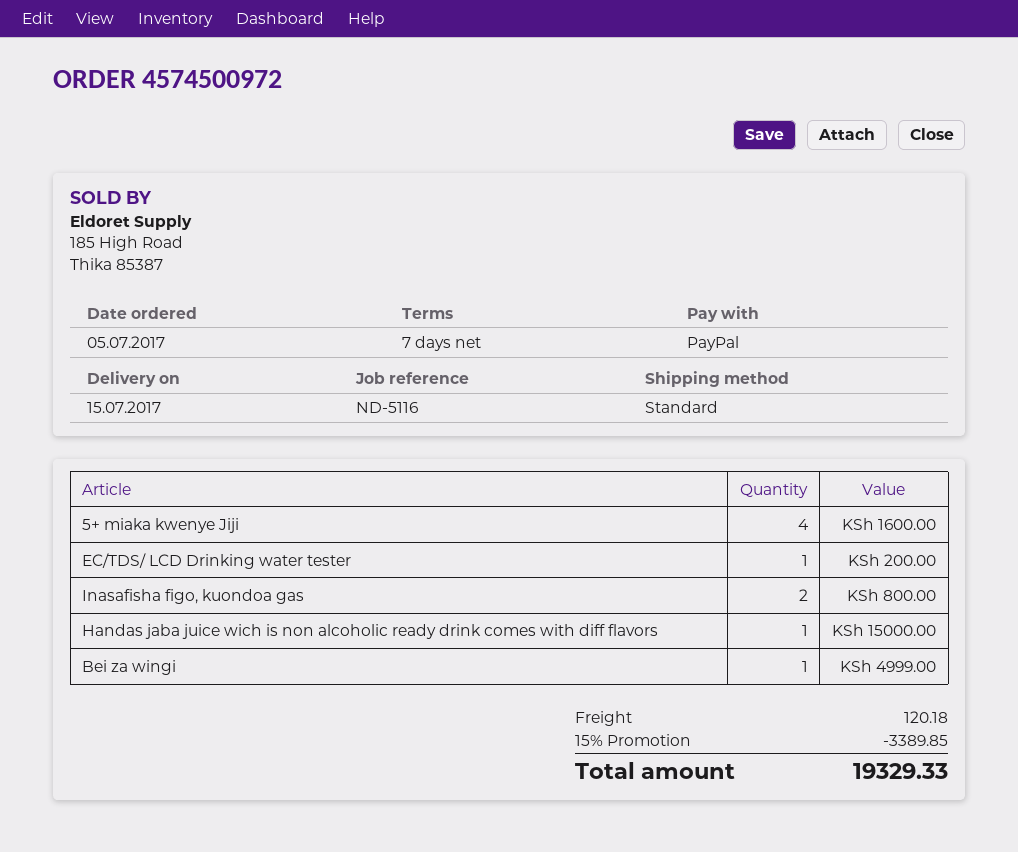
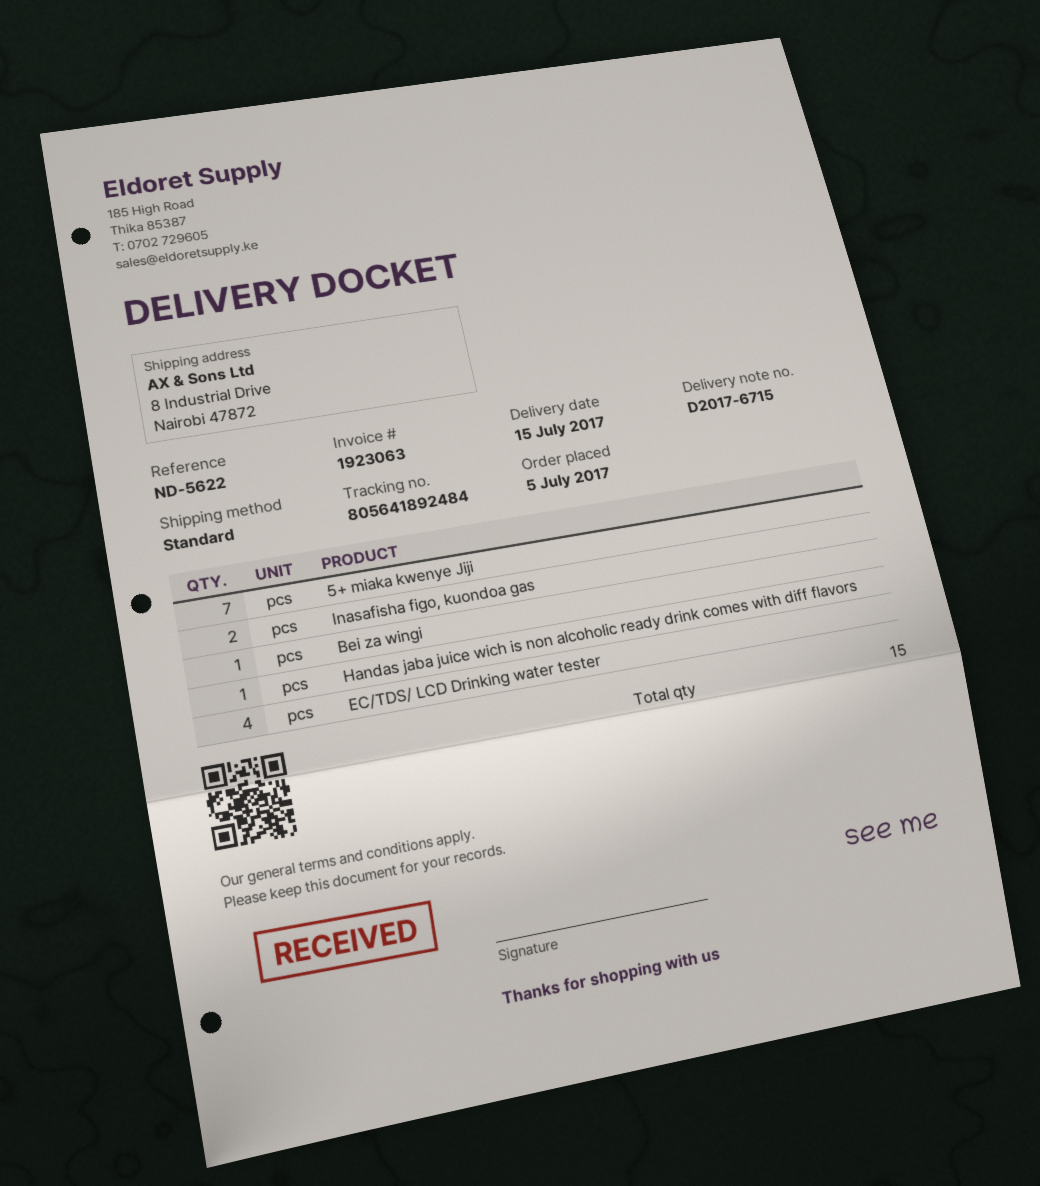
reference: ND-5116 -> ND-5622
5+ miaka kwenye Jiji: 4 -> 7
EC/TDS/ LCD Drinking water tester: 1 -> 4

